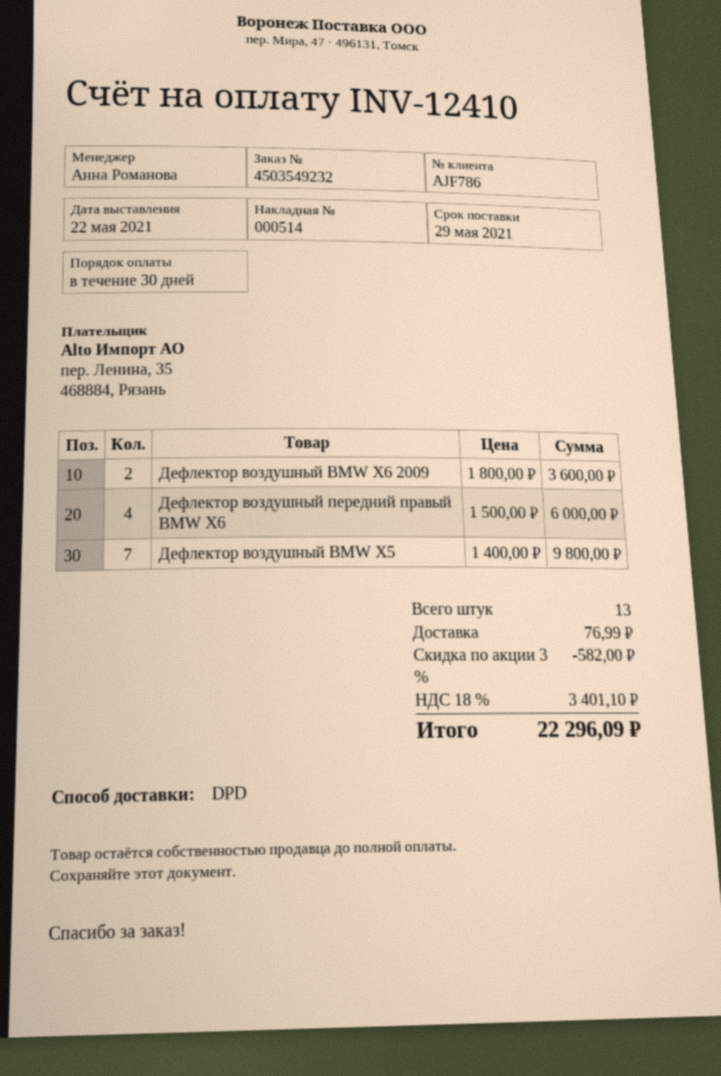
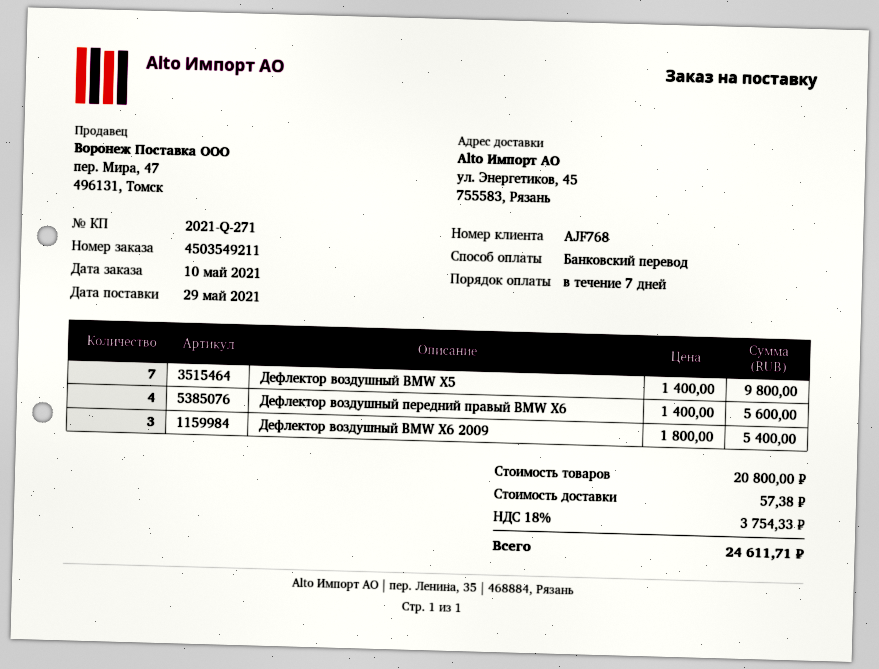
order number: 4503549232 -> 4503549211
payment terms: 30 days -> 7 days
customer number: AJF786 -> AJF768
Дефлектор воздушный BMW X6 2009: 2 x 1800.00 = 3600.00 -> 3 x 1800.00 = 5400.00
Дефлектор воздушный передний правый BMW X6: 4 x 1500.00 = 6000.00 -> 4 x 1400.00 = 5600.00
discount: 3% = 582.00 -> none
shipping: 76.99 -> 57.38
tax: 18% = 3401.10 -> 18% = 3754.33
total: 22296.09 -> 24611.71

